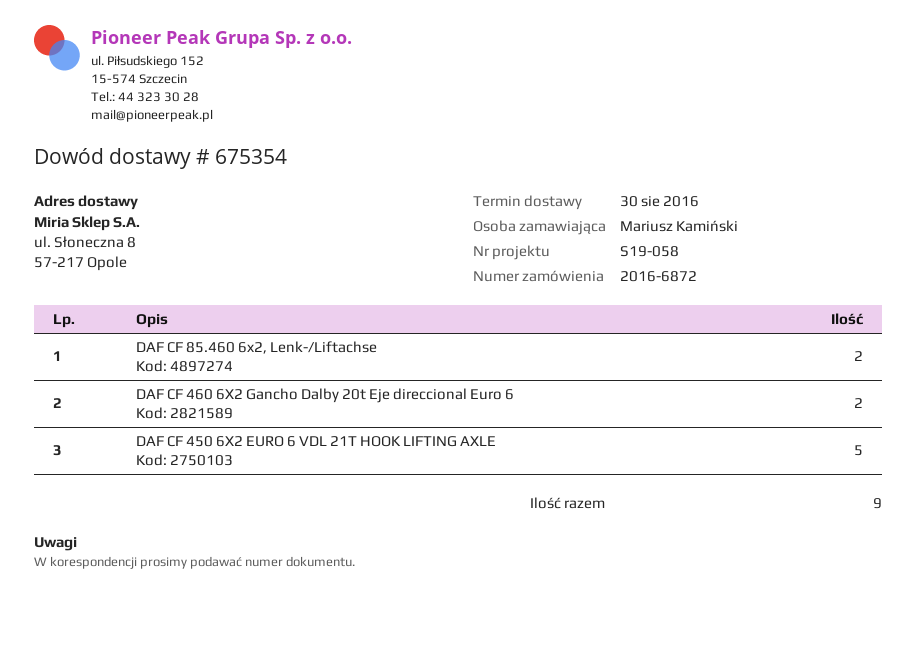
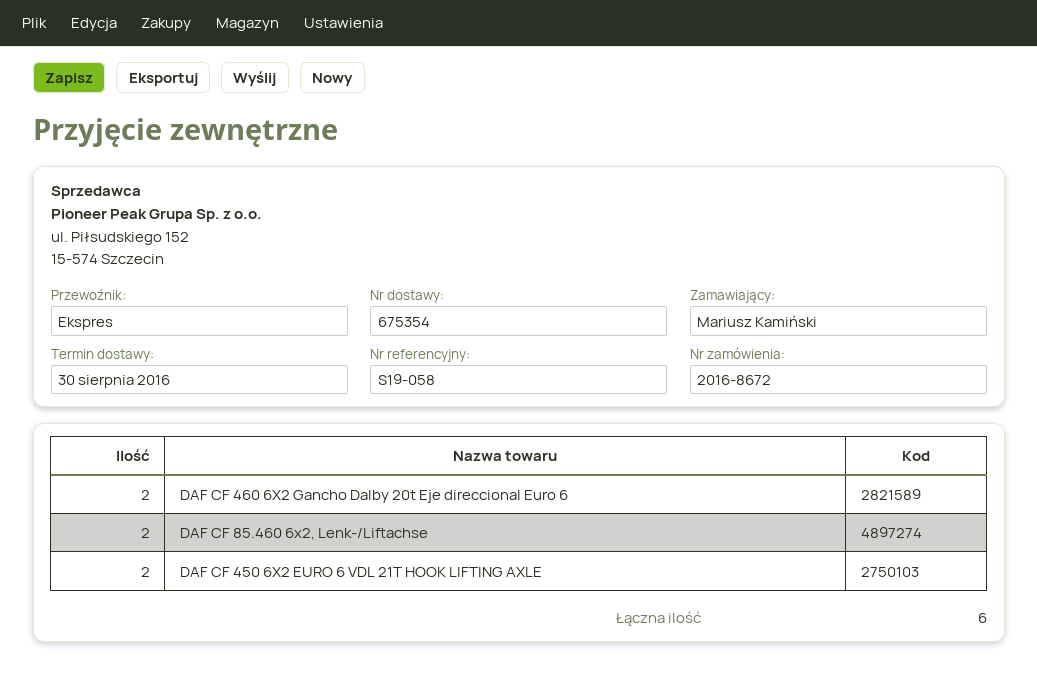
order number: 2016-6872 -> 2016-8672
DAF CF 450 6X2 EURO 6 VDL 21T HOOK LIFTING AXLE: 5 -> 2
total quantity: 9 -> 6

